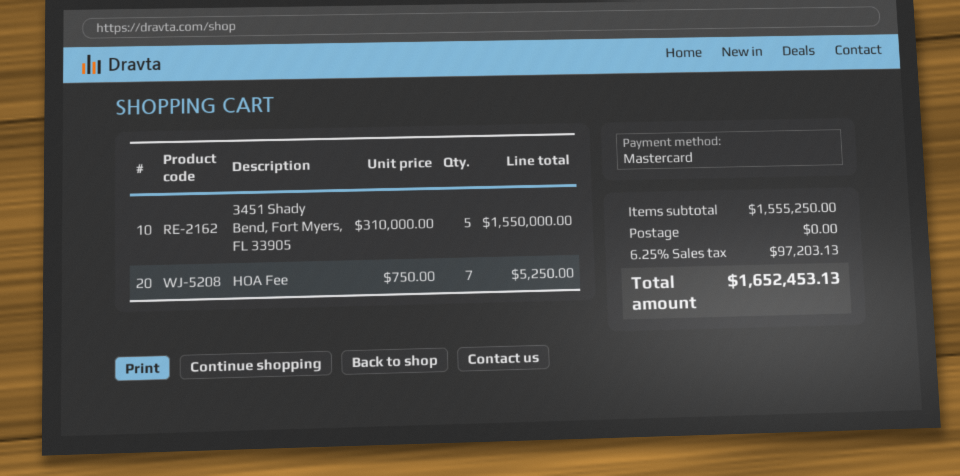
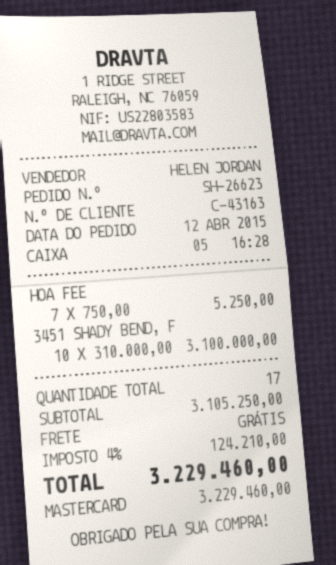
3451 Shady Bend, Fort Myers, FL 33905: 5 x 310000.00 = 1550000.00 -> 10 x 310000.00 = 3100000.00
subtotal: 1555250.00 -> 3105250.00
tax: 6.25% = 97203.13 -> 4% = 124210.00
total: 1652453.13 -> 3229460.00

